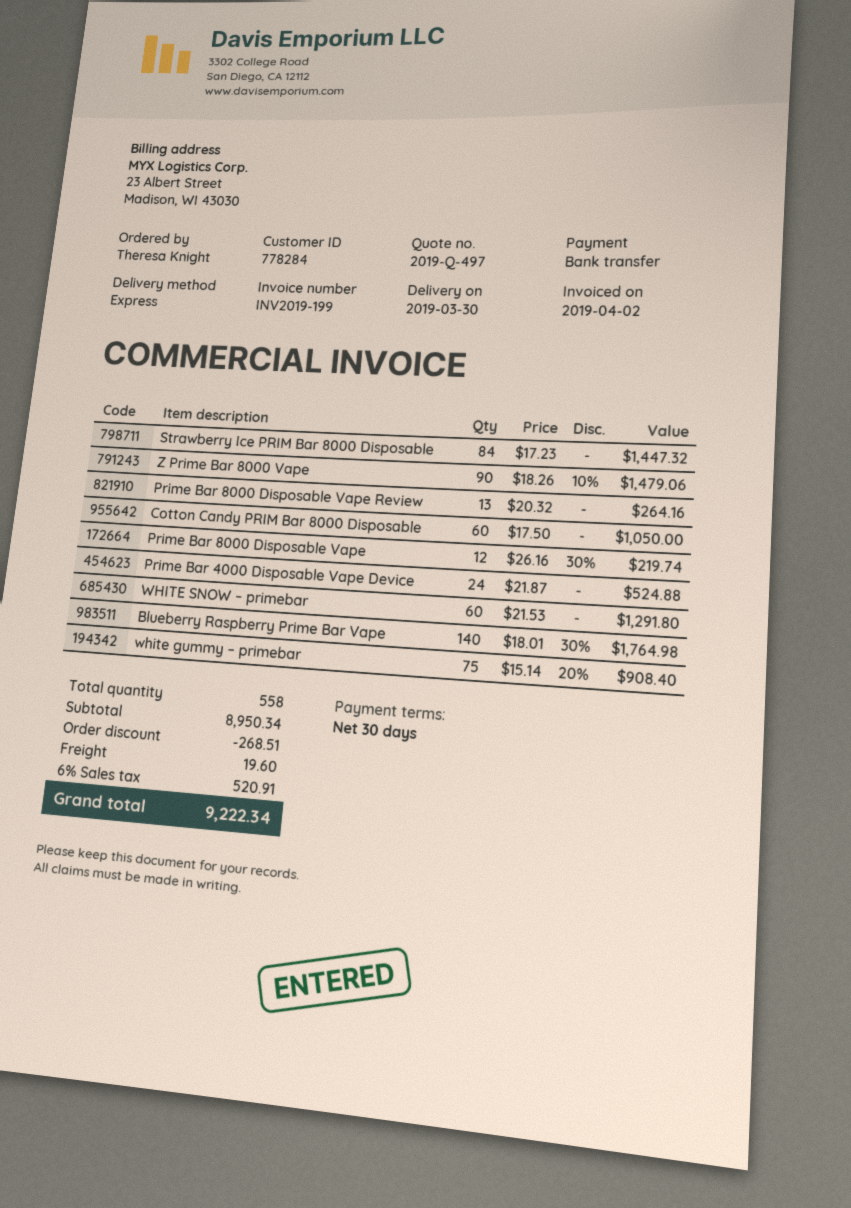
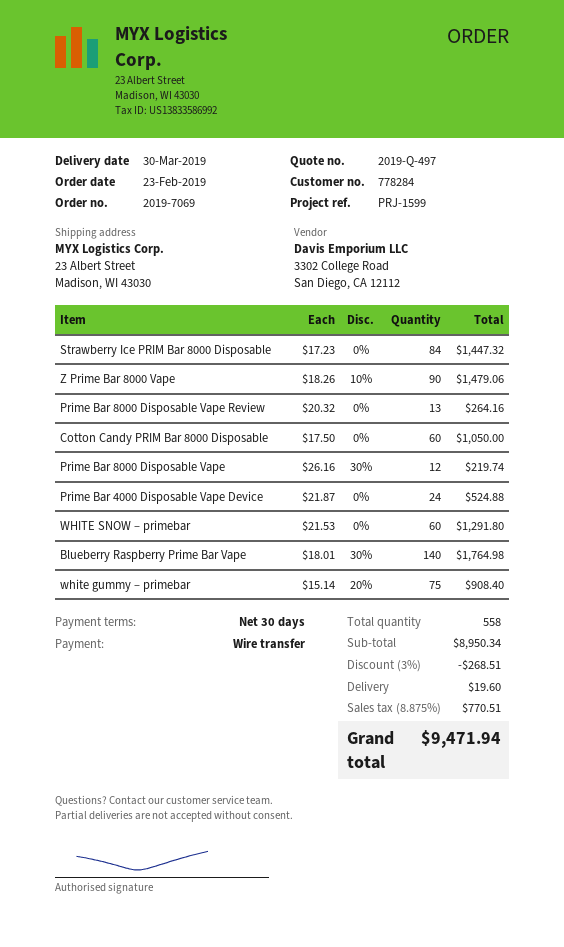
tax: 6% = 520.91 -> 8.875% = 770.51
total: 9222.34 -> 9471.94

